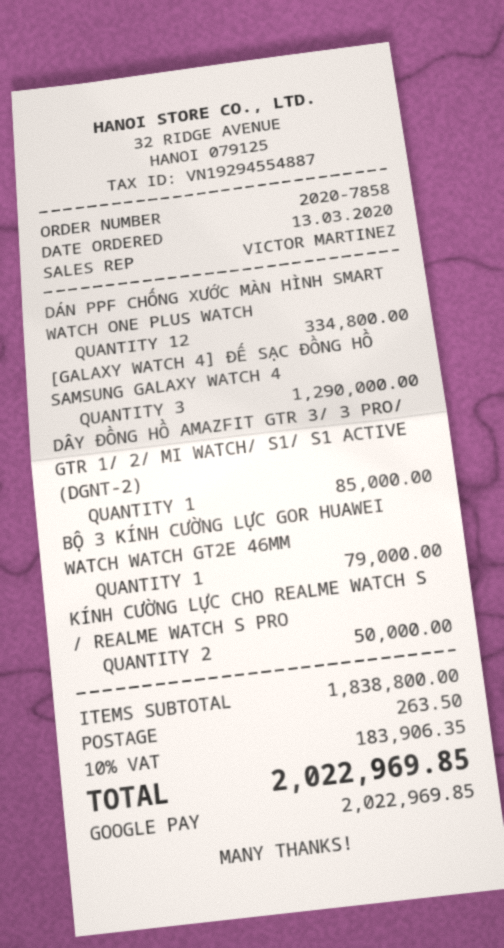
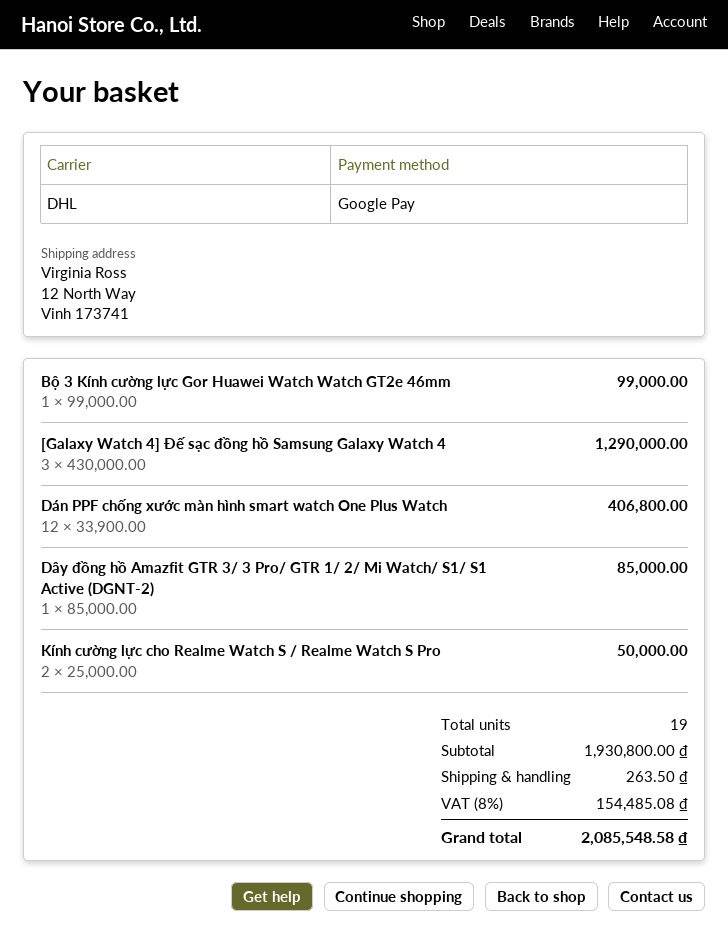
DÁN PPF CHỐNG XƯỚC MÀN HÌNH SMART WATCH ONE PLUS WATCH: 12 for 334800.00 -> 12 for 406800.00
BỘ 3 KÍNH CƯỜNG LỰC GOR HUAWEI WATCH WATCH GT2E 46MM: 1 for 79000.00 -> 1 for 99000.00
subtotal: 1838800.00 -> 1930800.00
tax: 10% = 183906.35 -> 8% = 154485.08
total: 2022969.85 -> 2085548.58

